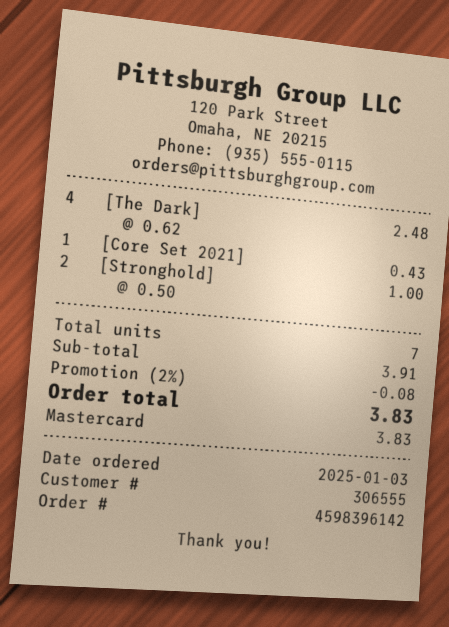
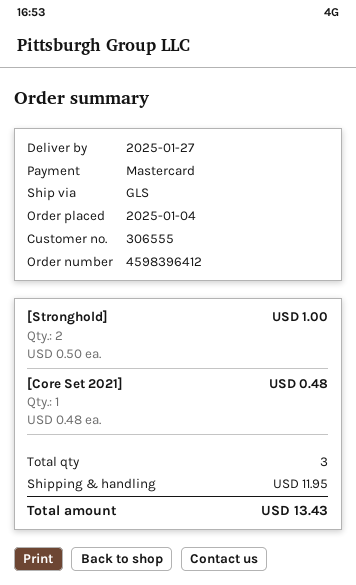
order number: 4598396142 -> 4598396412
order date: 2025-01-03 -> 2025-01-04
[The Dark]: 4 x 0.62 = 2.48 -> none
[Core Set 2021]: 1 x 0.43 = 0.43 -> 1 x 0.48 = 0.48
total quantity: 7 -> 3
discount: 2% = 0.08 -> none
shipping: none -> 11.95
total: 3.83 -> 13.43

